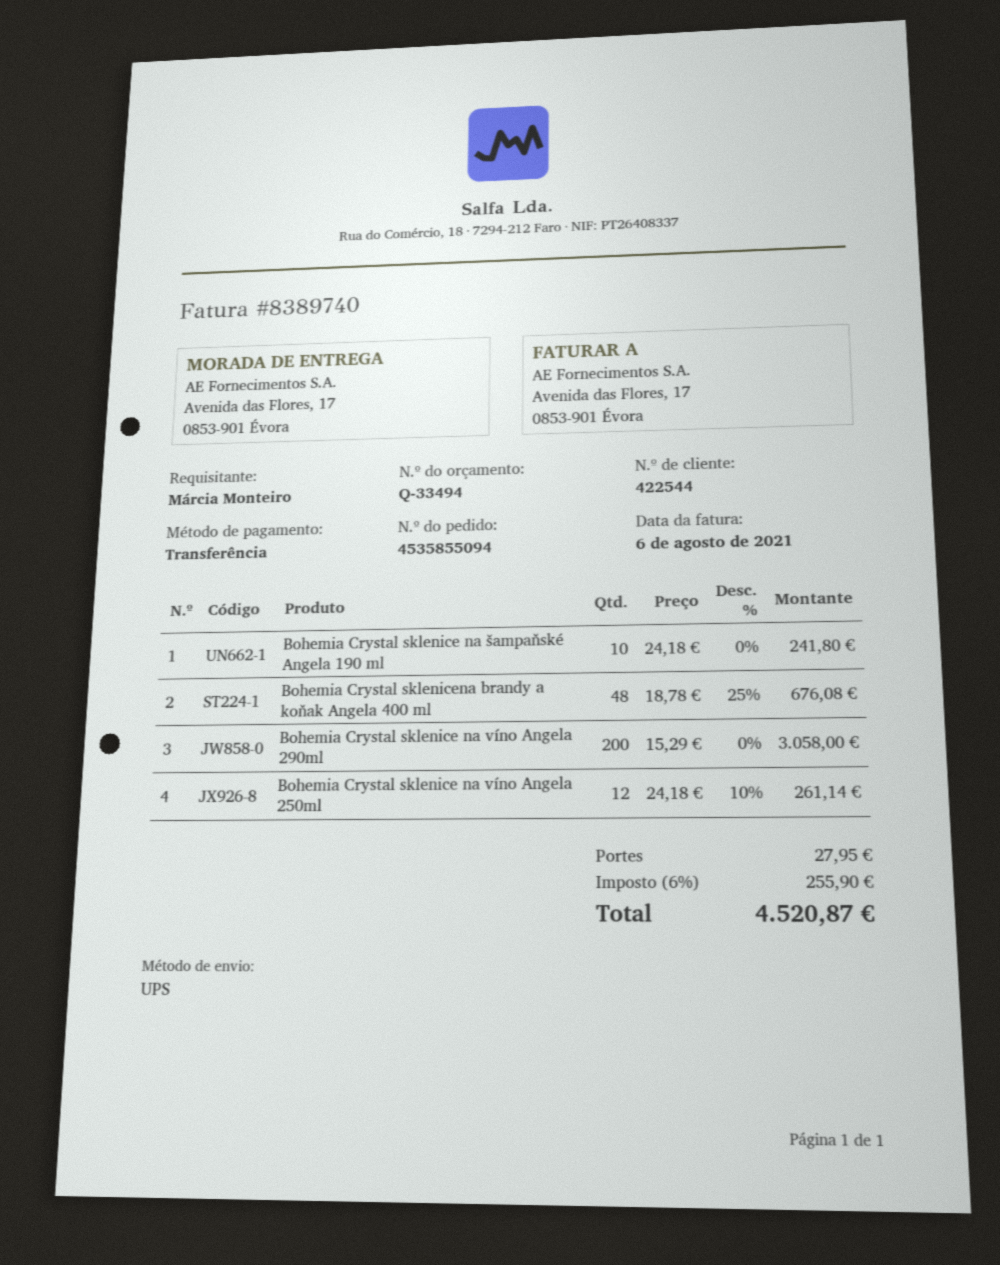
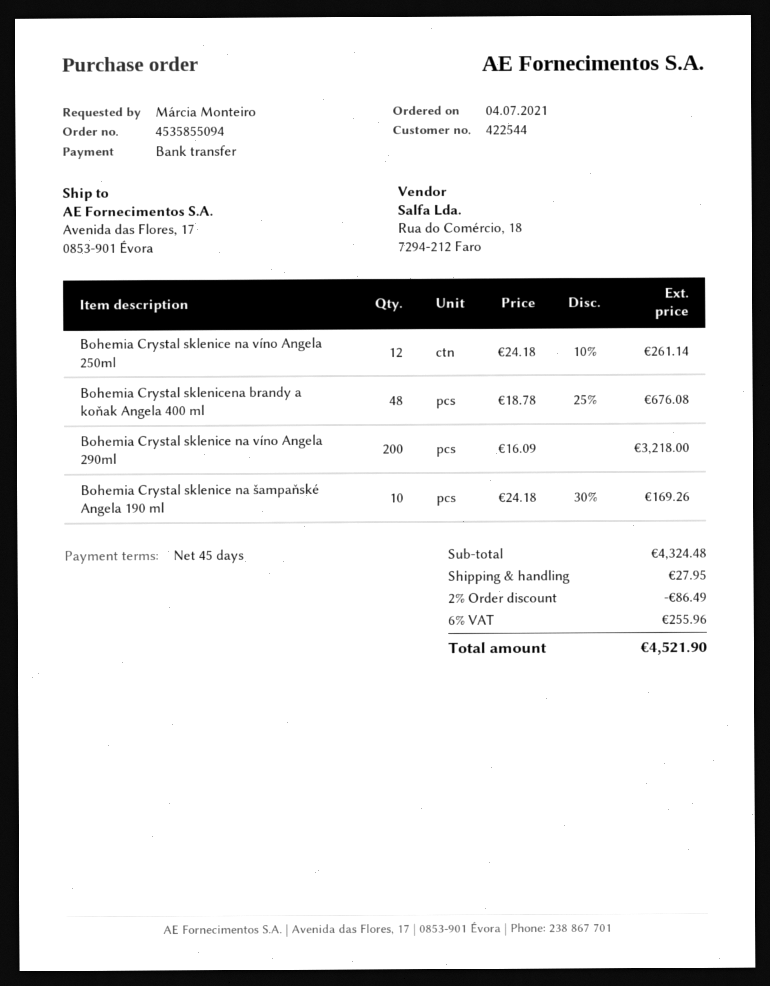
Bohemia Crystal sklenice na šampaňské Angela 190 ml: 10 x 24.18 = 241.80 -> 10 x 24.18 - 30% = 169.26
Bohemia Crystal sklenice na víno Angela 290ml: 200 x 15.29 = 3058.00 -> 200 x 16.09 = 3218.00
discount: none -> 2% = 86.49
tax: 6% = 255.90 -> 6% = 255.96
total: 4520.87 -> 4521.90

